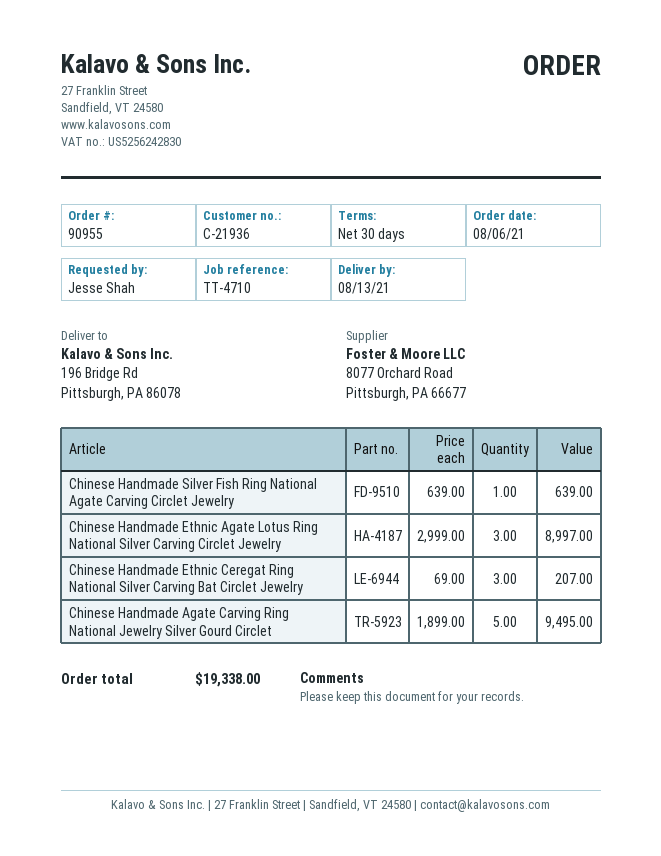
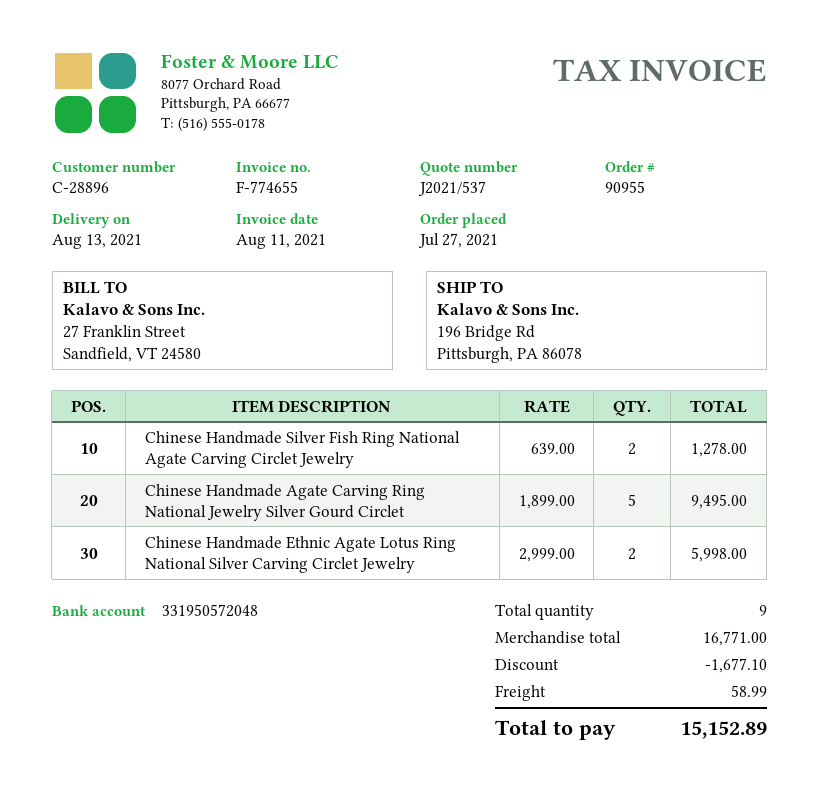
order date: 2021-08-06 -> 2021-07-27
customer number: C-21936 -> C-28896
Chinese Handmade Silver Fish Ring National Agate Carving Circlet Jewelry: 1 x 639.00 = 639.00 -> 2 x 639.00 = 1278.00
Chinese Handmade Ethnic Agate Lotus Ring National Silver Carving Circlet Jewelry: 3 x 2999.00 = 8997.00 -> 2 x 2999.00 = 5998.00
Chinese Handmade Ethnic Ceregat Ring National Silver Carving Bat Circlet Jewelry: 3 x 69.00 = 207.00 -> none
discount: none -> 1677.10
shipping: none -> 58.99
total: 19338.00 -> 15152.89

